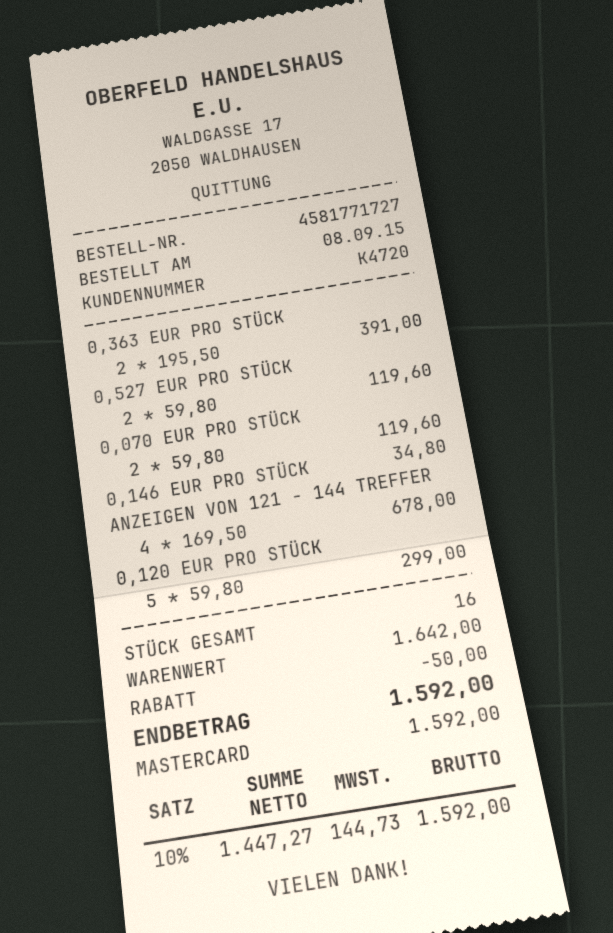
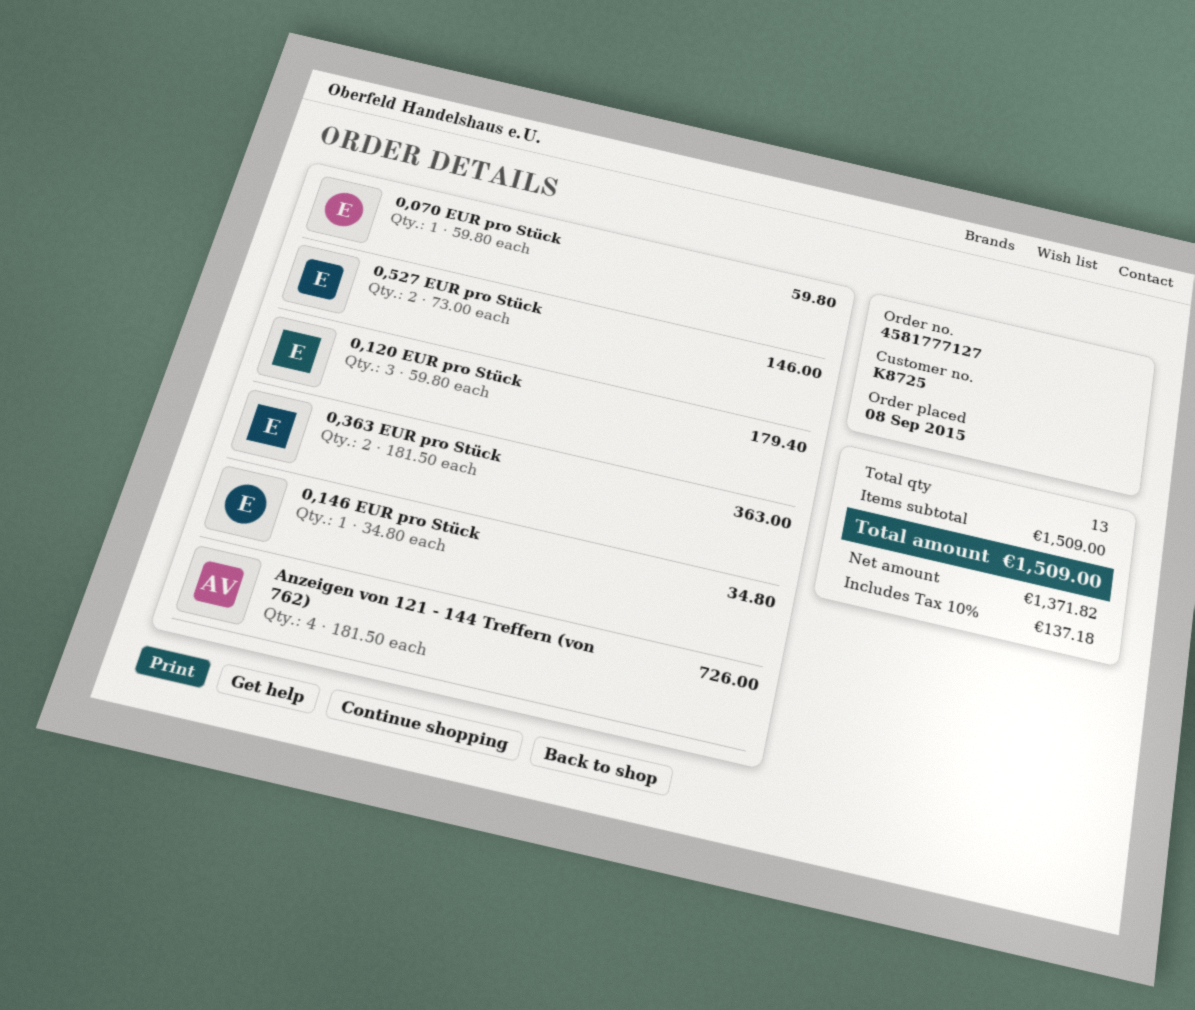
order number: 4581771727 -> 4581777127
customer number: K4720 -> K8725
0,363 EUR PRO STÜCK: 2 x 195.50 = 391.00 -> 2 x 181.50 = 363.00
0,527 EUR PRO STÜCK: 2 x 59.80 = 119.60 -> 2 x 73.00 = 146.00
0,070 EUR PRO STÜCK: 2 x 59.80 = 119.60 -> 1 x 59.80 = 59.80
ANZEIGEN VON 121 - 144 TREFFER: 4 x 169.50 = 678.00 -> 4 x 181.50 = 726.00
0,120 EUR PRO STÜCK: 5 x 59.80 = 299.00 -> 3 x 59.80 = 179.40
total quantity: 16 -> 13
subtotal: 1642.00 -> 1509.00
discount: 50.00 -> none
net: 1447.27 -> 1371.82
tax: 10% = 144.73 -> 10% = 137.18
total: 1592.00 -> 1509.00

